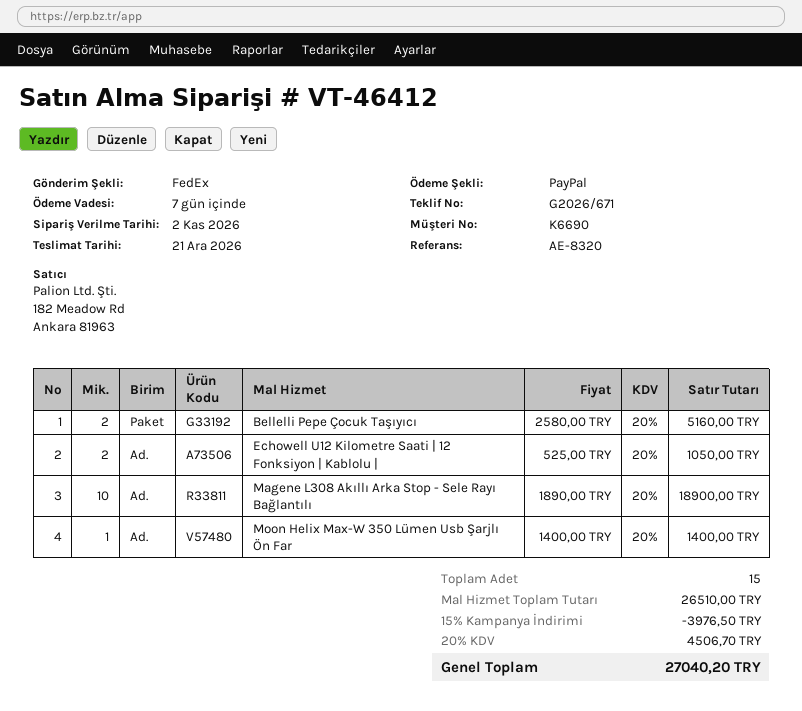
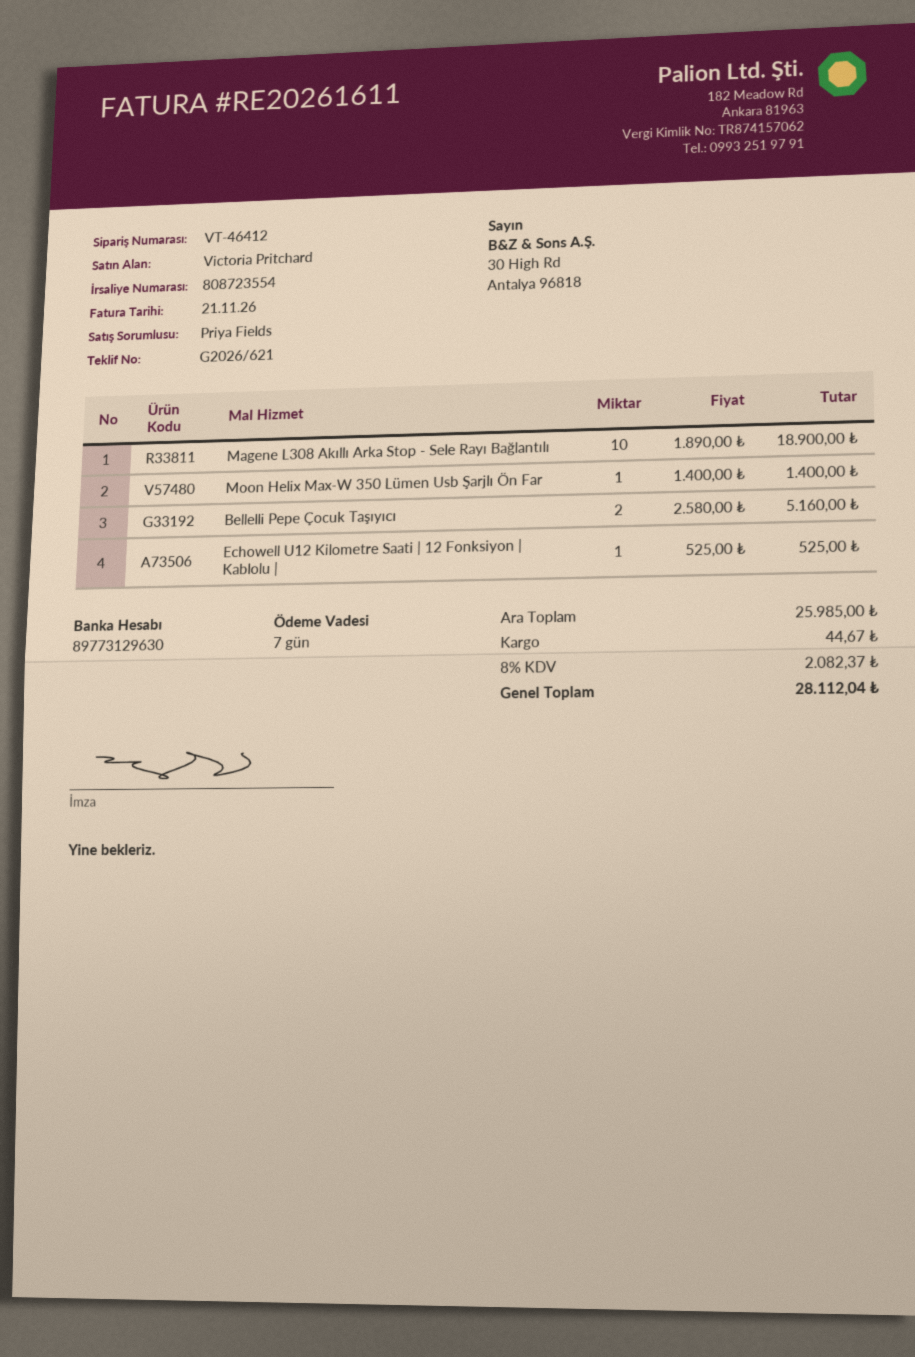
quote number: G2026/671 -> G2026/621
Echowell U12 Kilometre Saati | 12 Fonksiyon | Kablolu |: 2 x 525.00 = 1050.00 -> 1 x 525.00 = 525.00
subtotal: 26510.00 -> 25985.00
discount: 15% = 3976.50 -> none
shipping: none -> 44.67
tax: 20% = 4506.70 -> 8% = 2082.37
total: 27040.20 -> 28112.04

